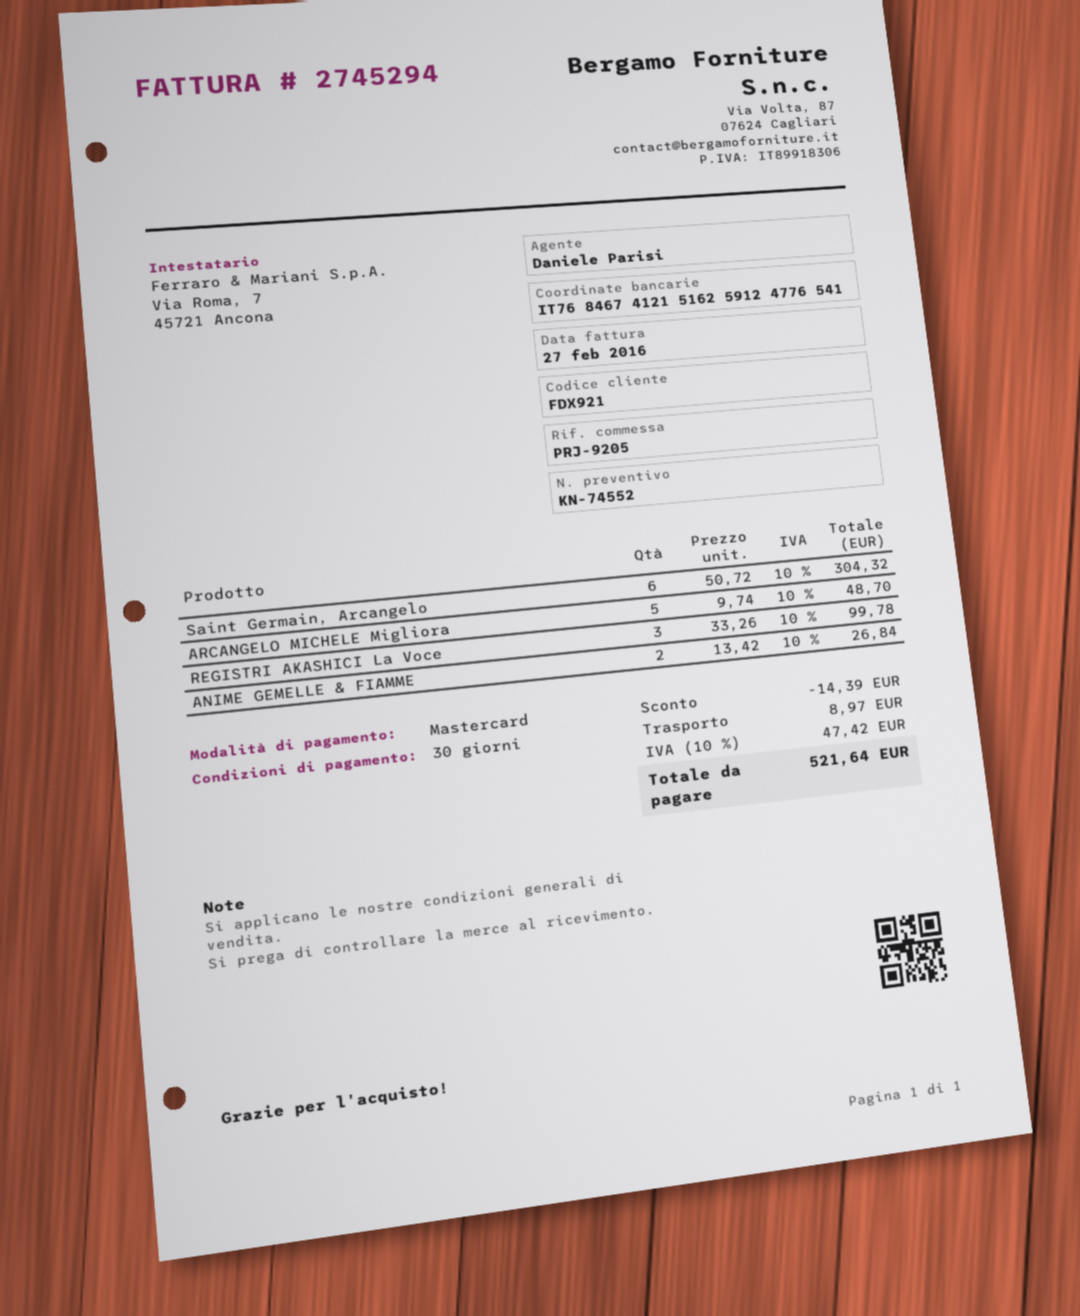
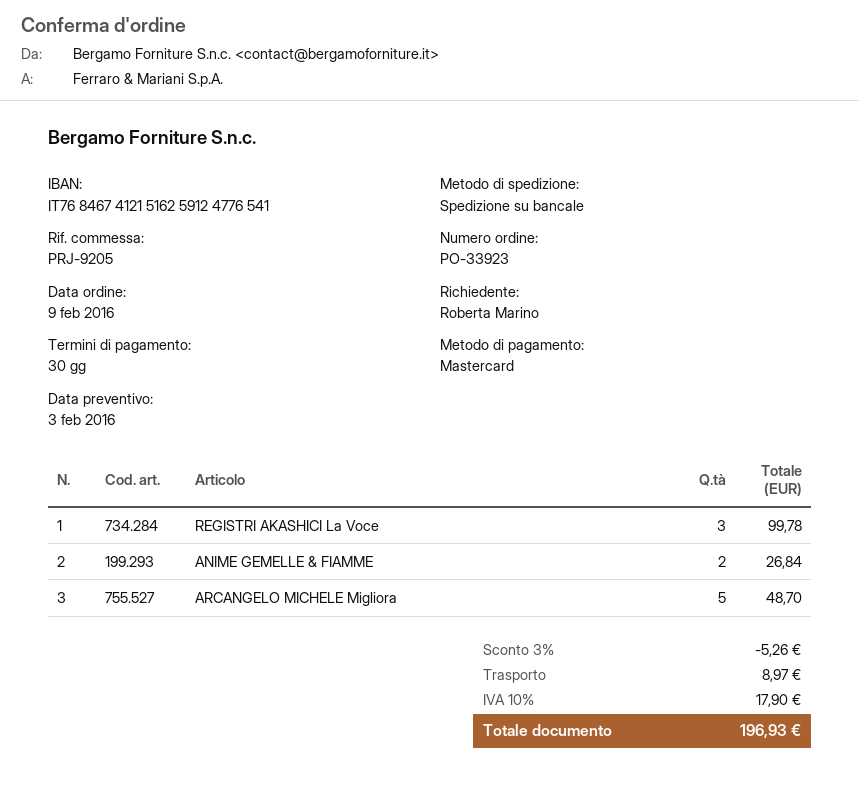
Saint Germain, Arcangelo: 6 for 304.32 -> none
discount: 14.39 -> 5.26
tax: 10% = 47.42 -> 10% = 17.90
total: 521.64 -> 196.93

